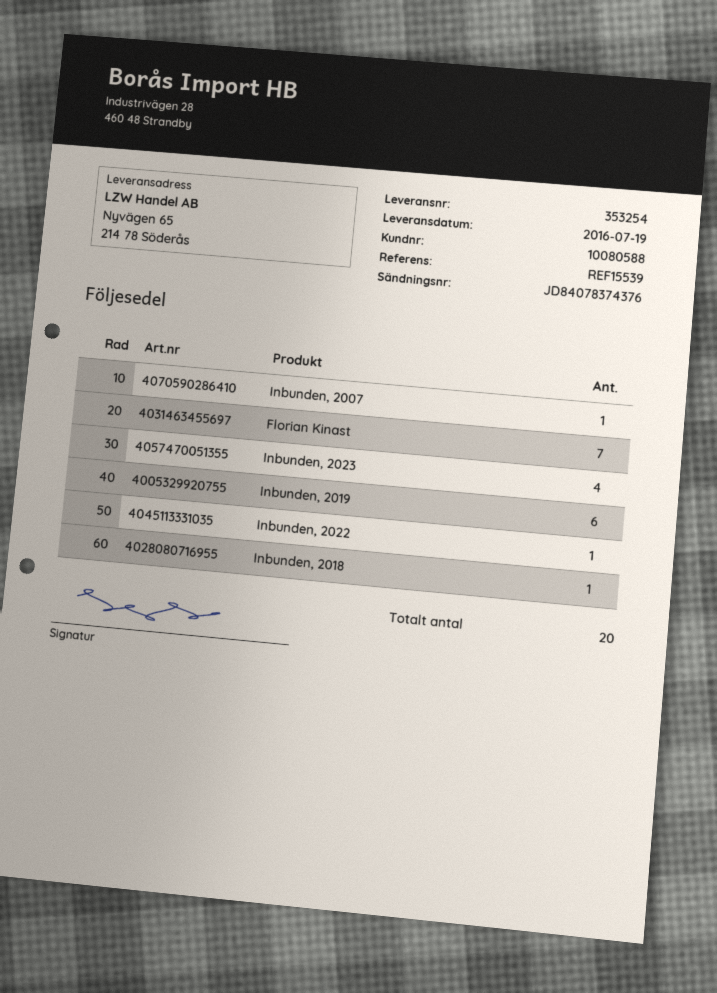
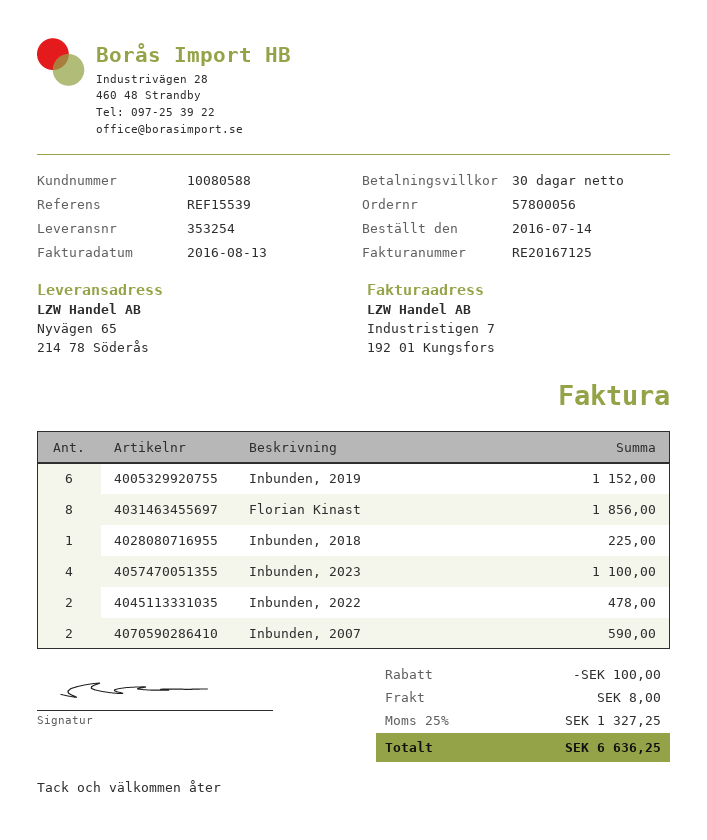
Inbunden, 2007: 1 -> 2
Florian Kinast: 7 -> 8
Inbunden, 2022: 1 -> 2

